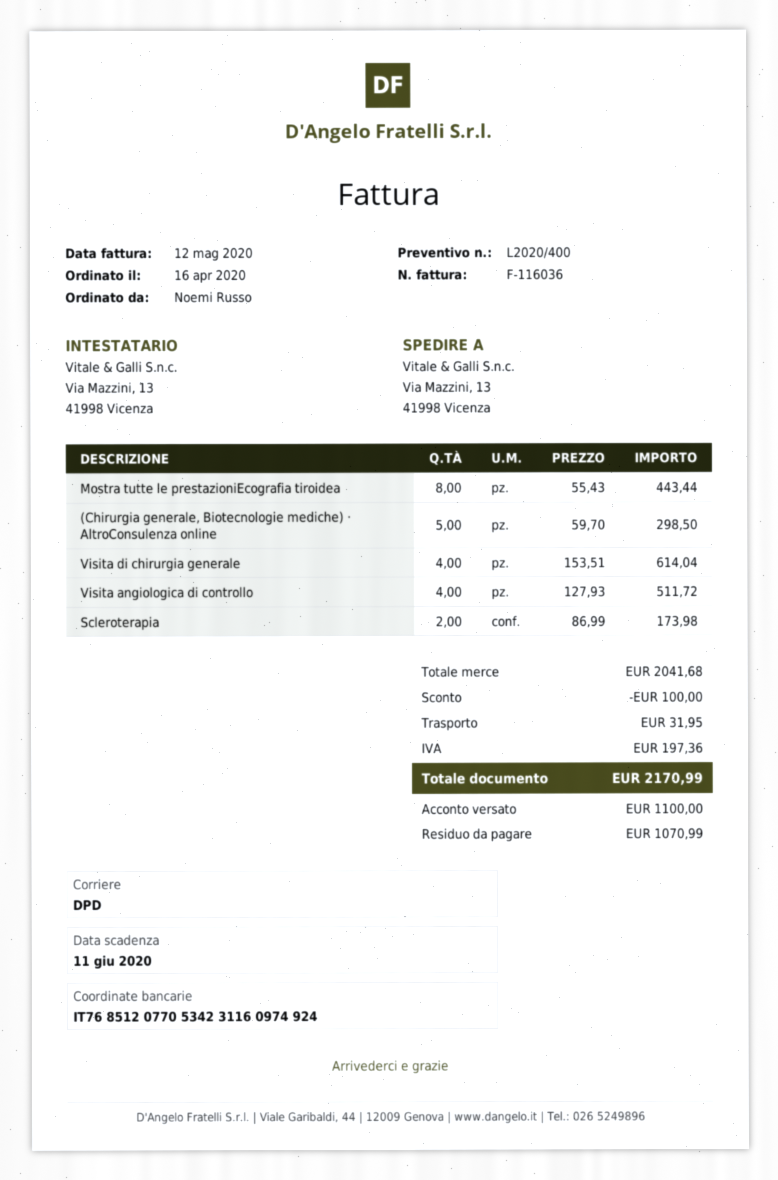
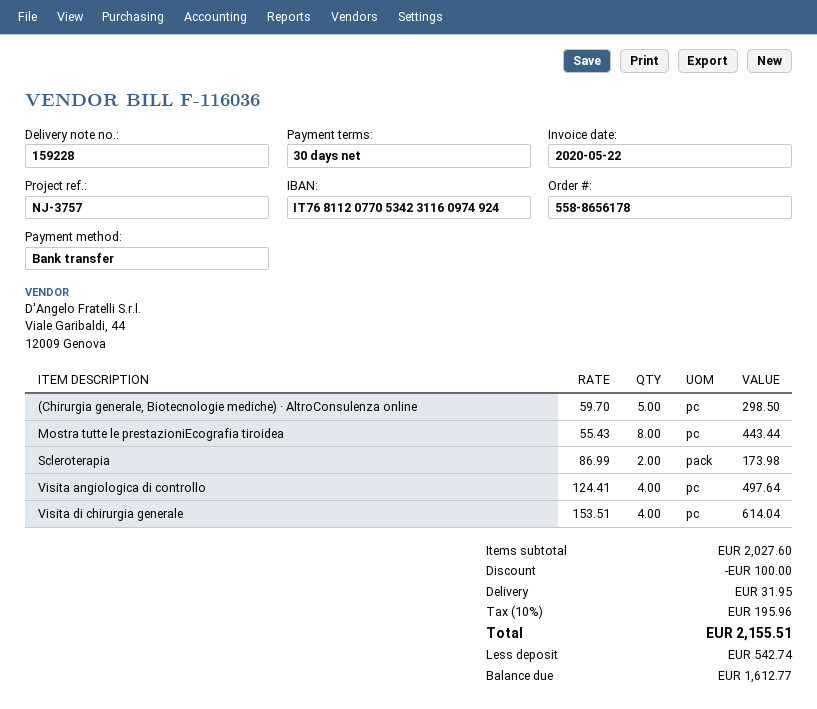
invoice date: 2020-05-12 -> 2020-05-22
bank account: IT7685120770534231160974924 -> IT7681120770534231160974924
Visita angiologica di controllo: 4 x 127.93 = 511.72 -> 4 x 124.41 = 497.64
subtotal: 2041.68 -> 2027.60
tax: 197.36 -> 195.96
total: 2170.99 -> 2155.51
deposit: 1100.00 -> 542.74
balance: 1070.99 -> 1612.77

